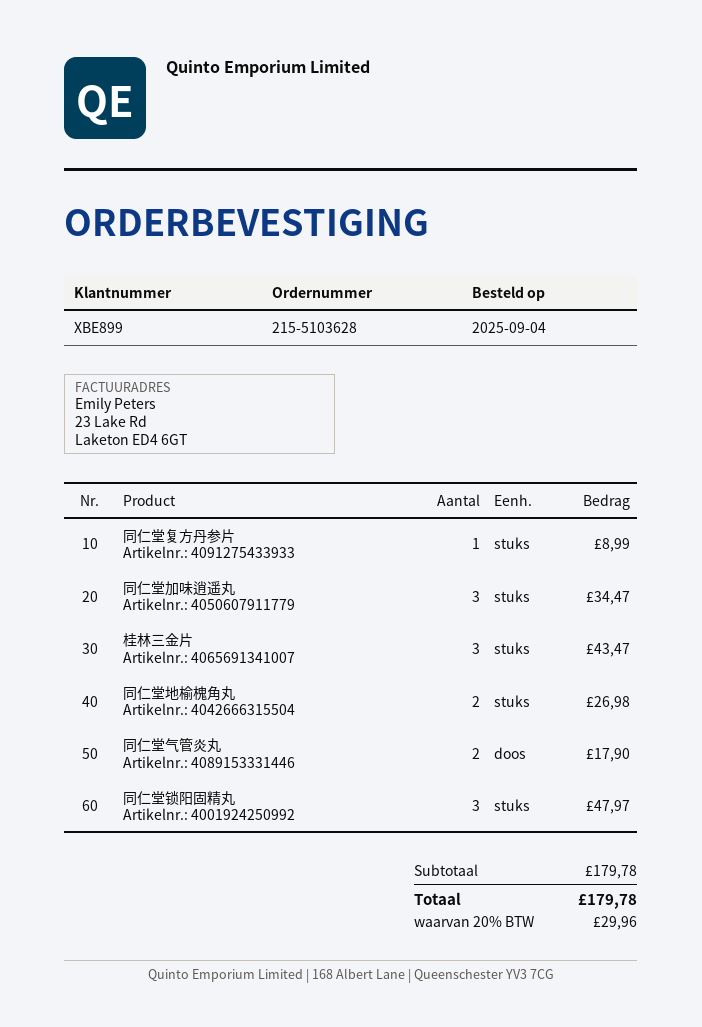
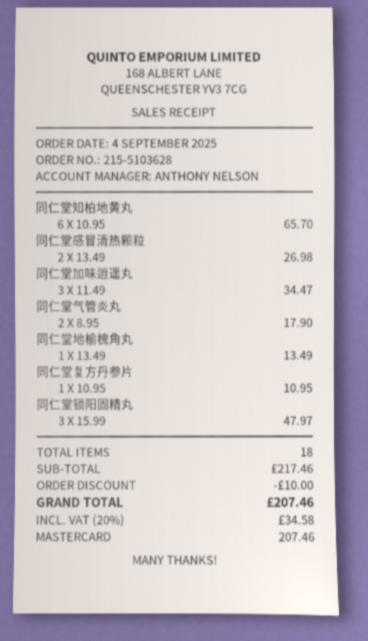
同仁堂复方丹参片: 1 for 8.99 -> 1 for 10.95
桂林三金片: 3 for 43.47 -> none
同仁堂地榆槐角丸: 2 for 26.98 -> 1 for 13.49
同仁堂知柏地黄丸: none -> 6 for 65.70
同仁堂感冒清热颗粒: none -> 2 for 26.98
subtotal: 179.78 -> 217.46
discount: none -> 10.00
tax: 20% = 29.96 -> 20% = 34.58
total: 179.78 -> 207.46

